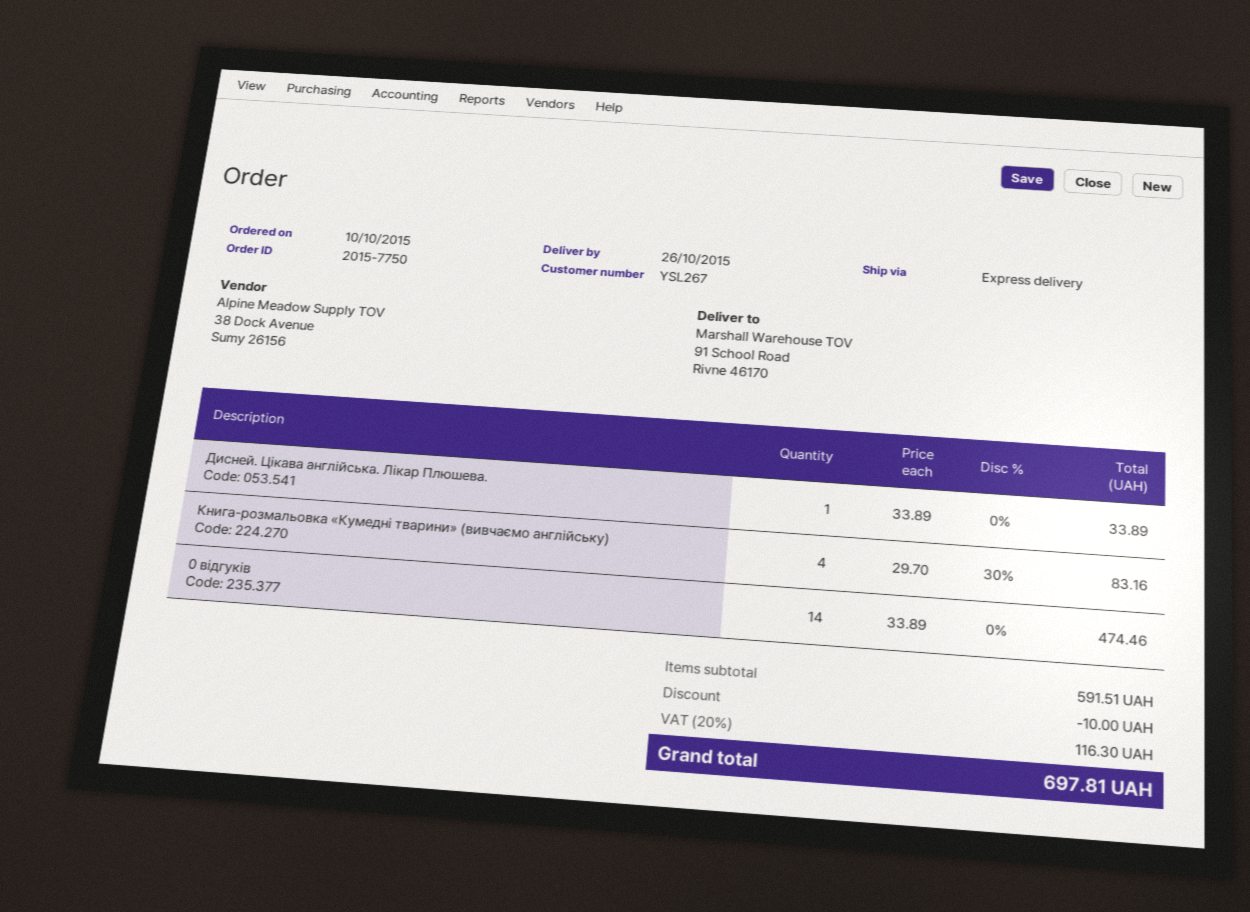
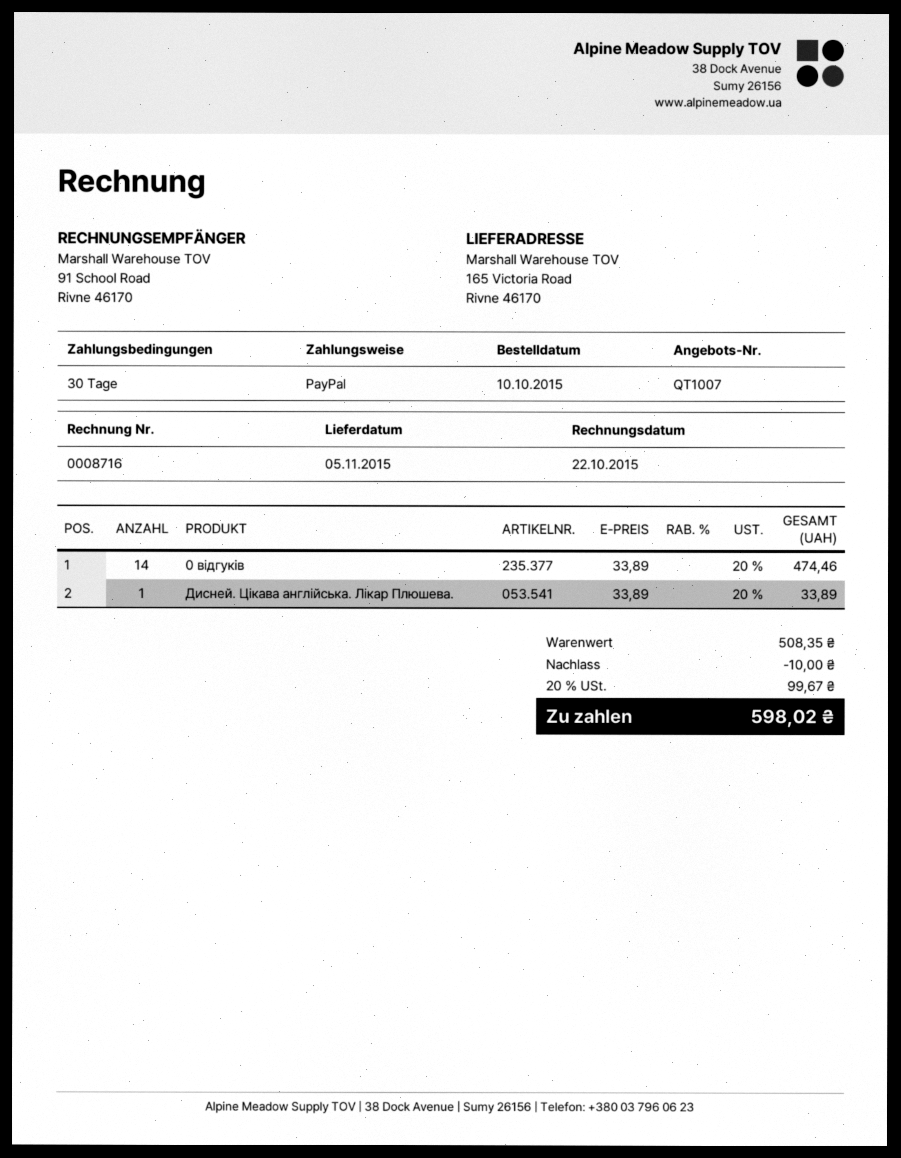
delivery date: 2015-10-26 -> 2015-11-05
ship to: 91 School Road, Rivne 46170 -> 165 Victoria Road, Rivne 46170
Книга-розмальовка «Кумедні тварини» (вивчаємо англійську): 4 x 29.70 - 30% = 83.16 -> none
subtotal: 591.51 -> 508.35
tax: 20% = 116.30 -> 20% = 99.67
total: 697.81 -> 598.02

